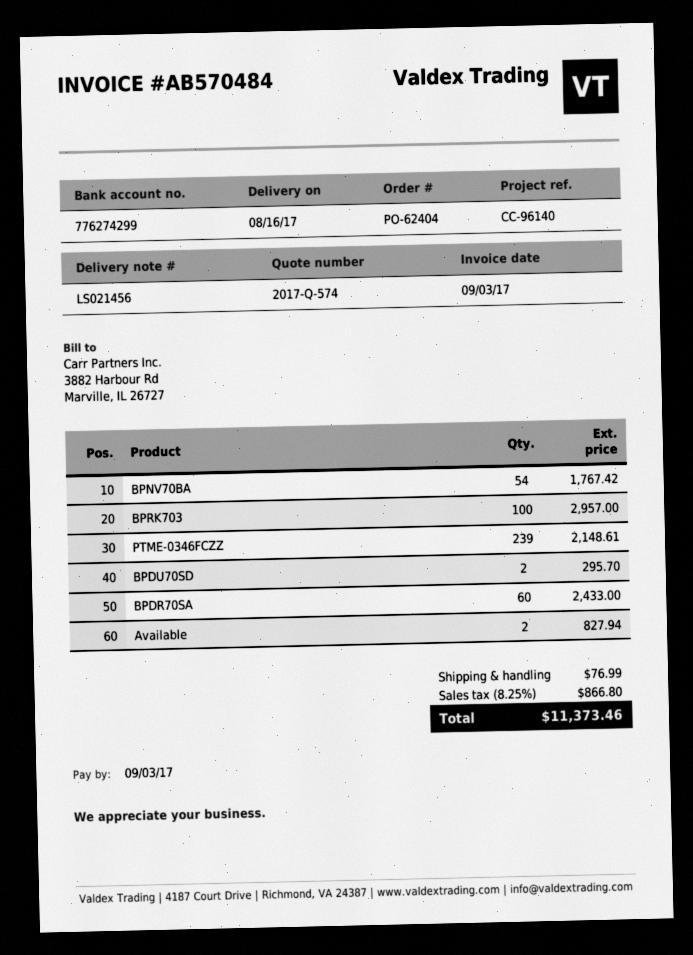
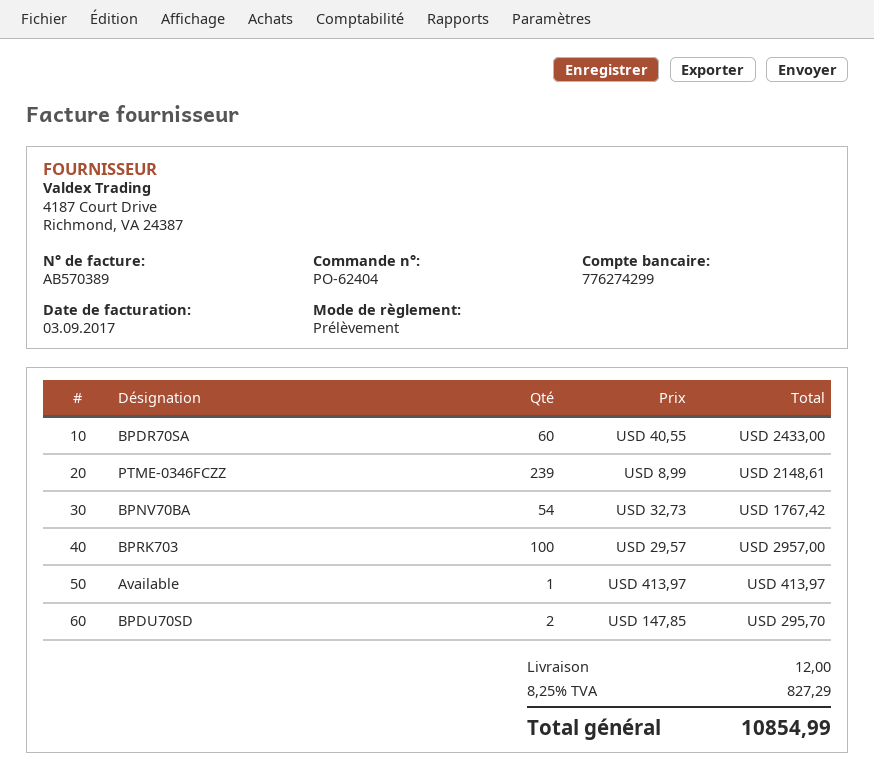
invoice number: AB570484 -> AB570389
Available: 2 for 827.94 -> 1 for 413.97
shipping: 76.99 -> 12.00
tax: 8.25% = 866.80 -> 8.25% = 827.29
total: 11373.46 -> 10854.99

